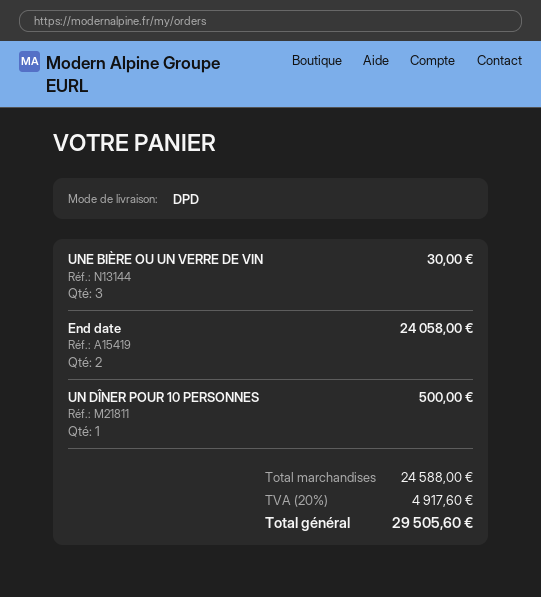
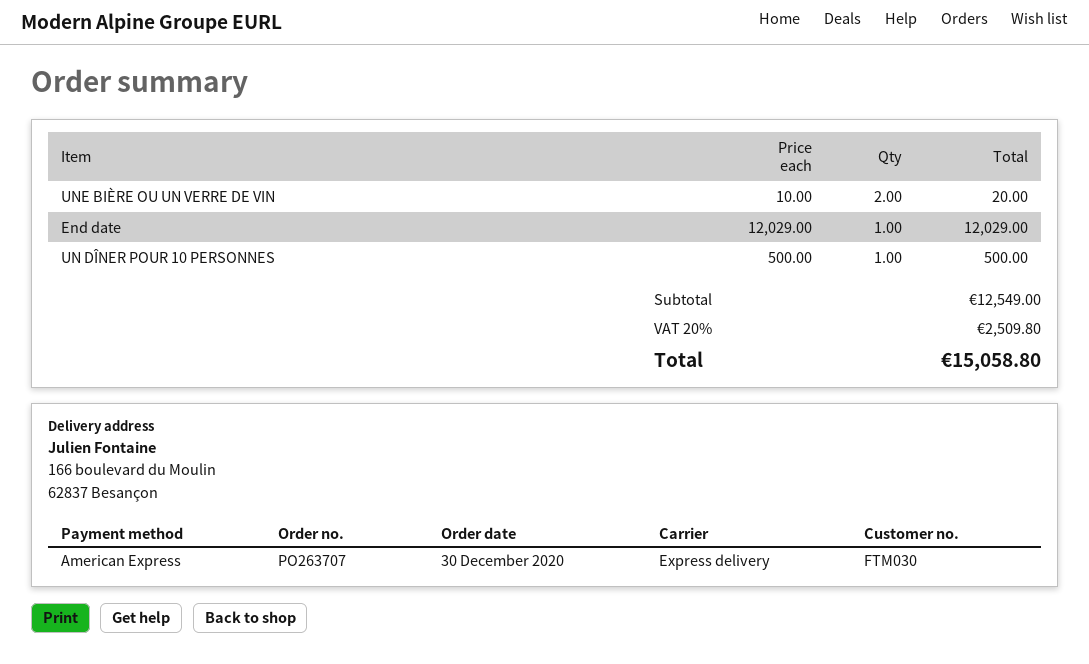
shipping method: DPD -> express
UNE BIÈRE OU UN VERRE DE VIN: 3 for 30.00 -> 2 for 20.00
End date: 2 for 24058.00 -> 1 for 12029.00
subtotal: 24588.00 -> 12549.00
tax: 20% = 4917.60 -> 20% = 2509.80
total: 29505.60 -> 15058.80

